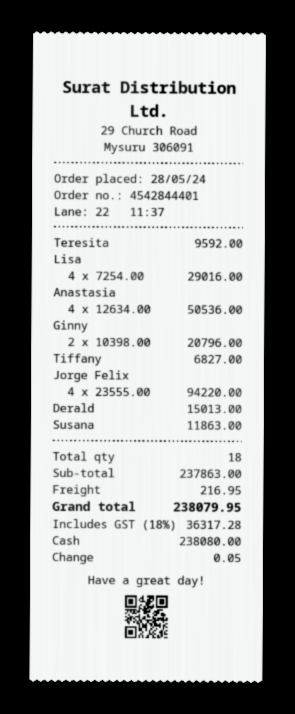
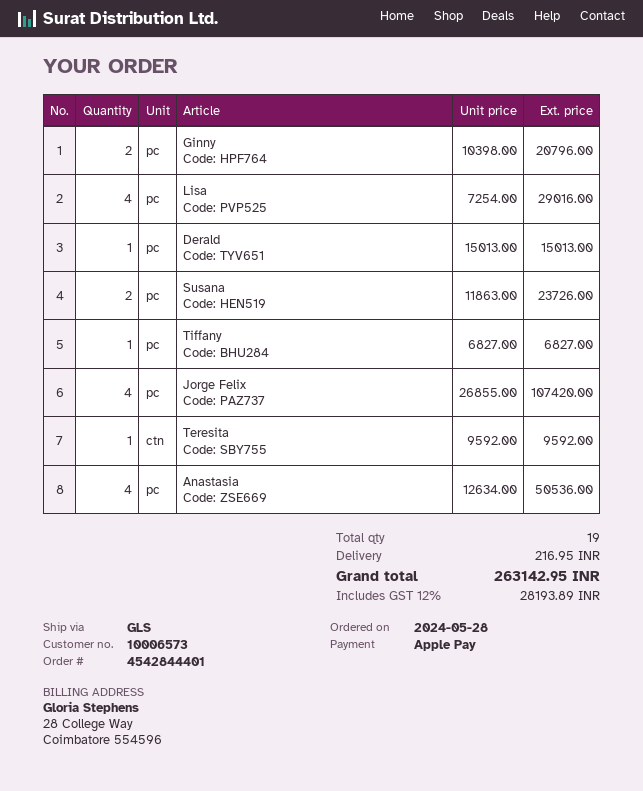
payment method: cash -> Apple Pay
Jorge Felix: 4 x 23555.00 = 94220.00 -> 4 x 26855.00 = 107420.00
Susana: 1 x 11863.00 = 11863.00 -> 2 x 11863.00 = 23726.00
total quantity: 18 -> 19
tax: 18% = 36317.28 -> 12% = 28193.89
total: 238079.95 -> 263142.95

